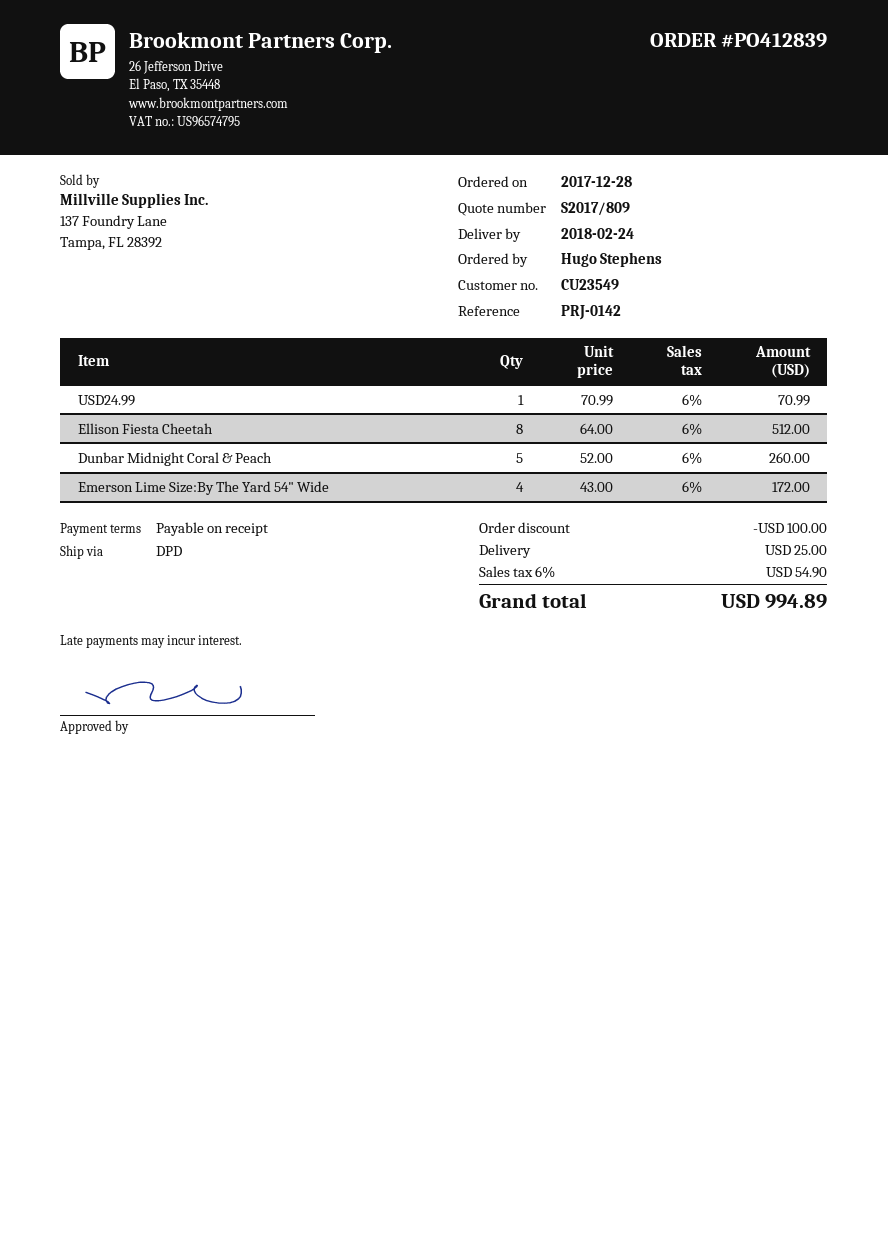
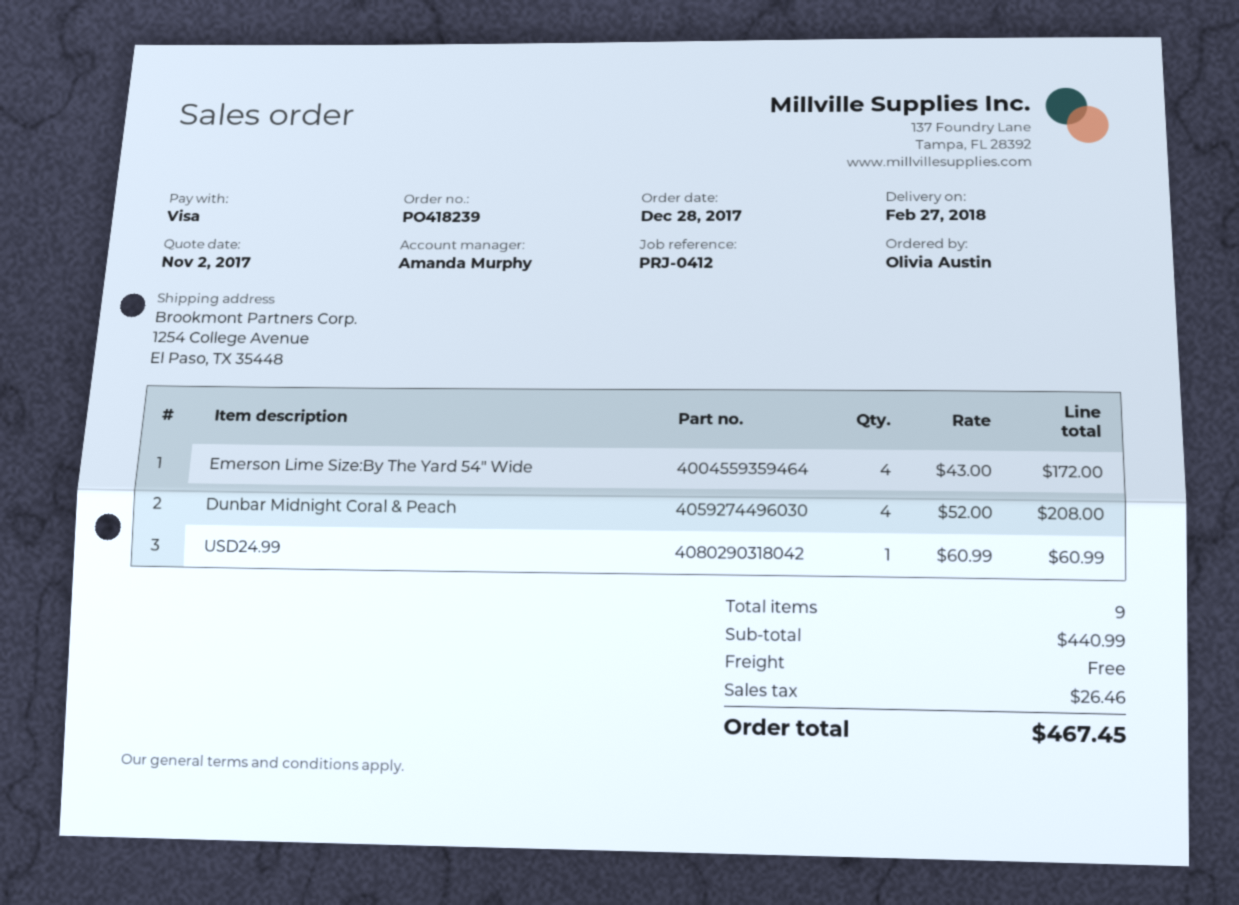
order number: PO412839 -> PO418239
delivery date: 2018-02-24 -> 2018-02-27
reference: PRJ-0142 -> PRJ-0412
ordered by: Hugo Stephens -> Olivia Austin
USD24.99: 1 x 70.99 = 70.99 -> 1 x 60.99 = 60.99
Ellison Fiesta Cheetah: 8 x 64.00 = 512.00 -> none
Dunbar Midnight Coral & Peach: 5 x 52.00 = 260.00 -> 4 x 52.00 = 208.00
discount: 100.00 -> none
shipping: 25.00 -> 0.00
tax: 54.90 -> 26.46
total: 994.89 -> 467.45

